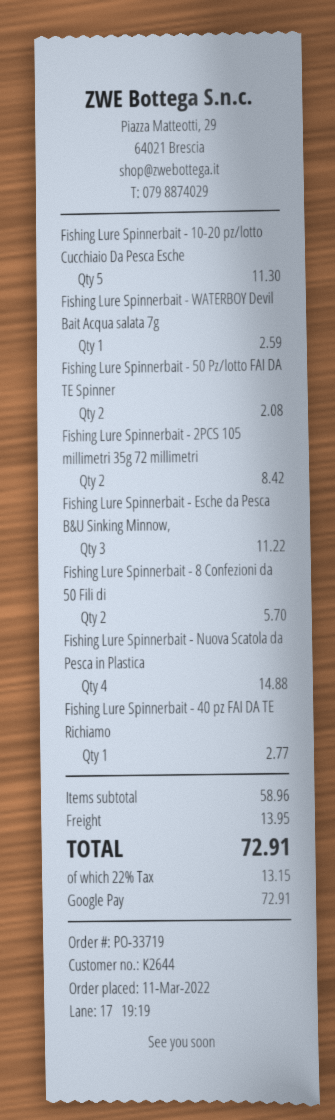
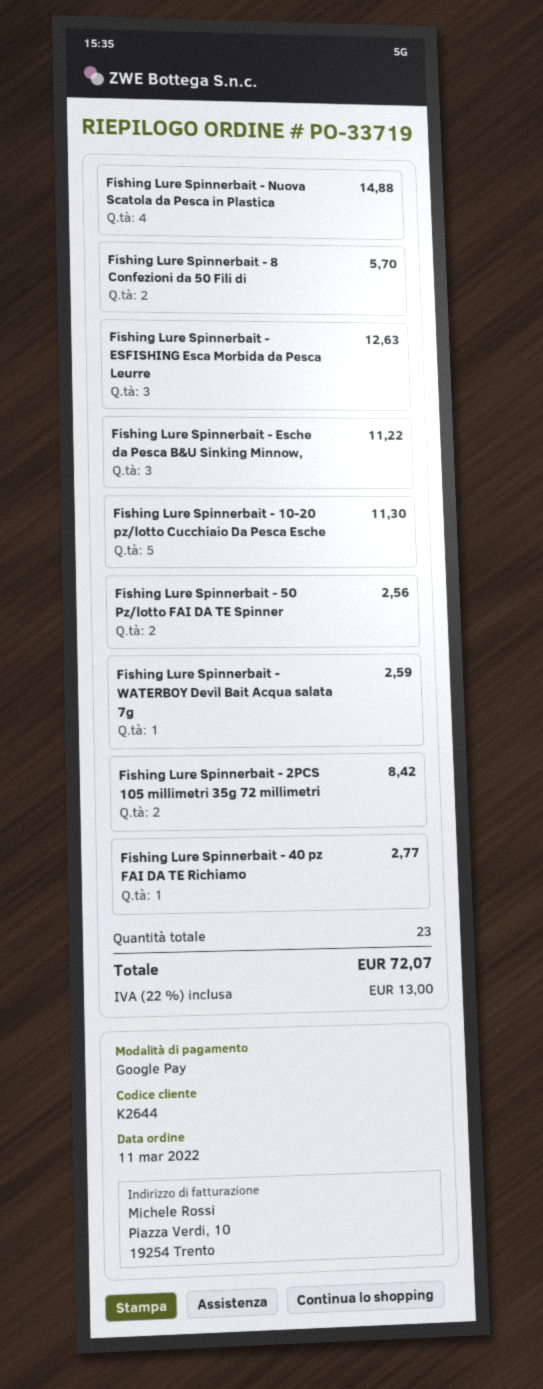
Fishing Lure Spinnerbait - 50 Pz/lotto FAI DA TE Spinner: 2 for 2.08 -> 2 for 2.56
Fishing Lure Spinnerbait - ESFISHING Esca Morbida da Pesca Leurre: none -> 3 for 12.63
shipping: 13.95 -> none
tax: 22% = 13.15 -> 22% = 13.00
total: 72.91 -> 72.07

